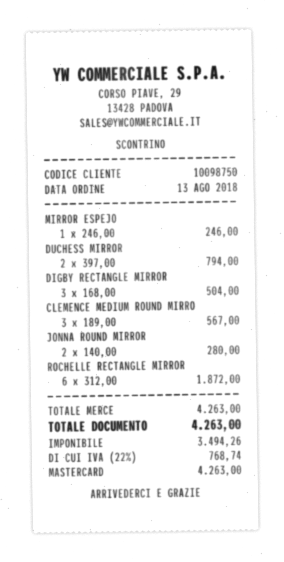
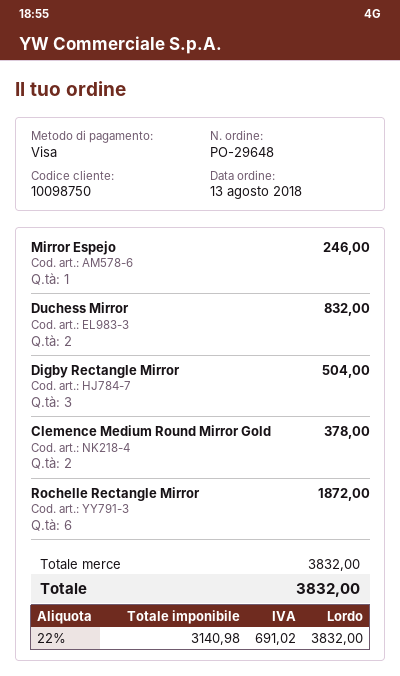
payment method: Mastercard -> Visa
DUCHESS MIRROR: 2 for 794.00 -> 2 for 832.00
CLEMENCE MEDIUM ROUND MIRRO: 3 for 567.00 -> 2 for 378.00
JONNA ROUND MIRROR: 2 for 280.00 -> none
subtotal: 4263.00 -> 3832.00
net: 3494.26 -> 3140.98
tax: 22% = 768.74 -> 22% = 691.02
total: 4263.00 -> 3832.00

